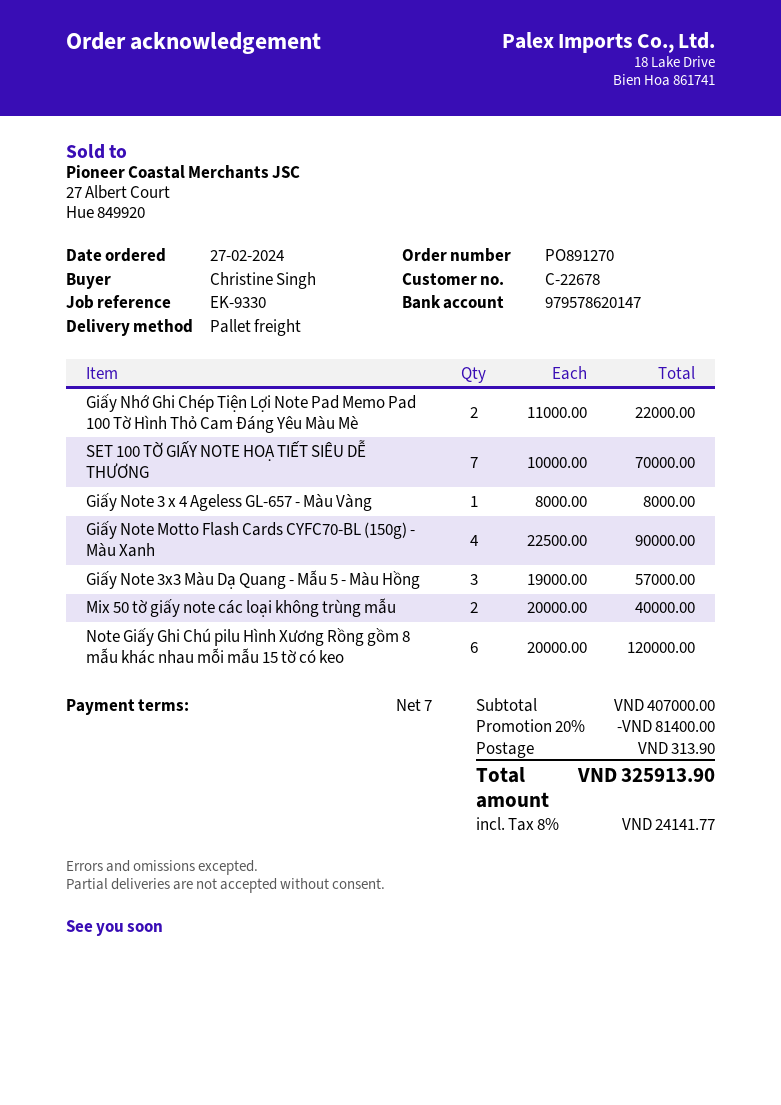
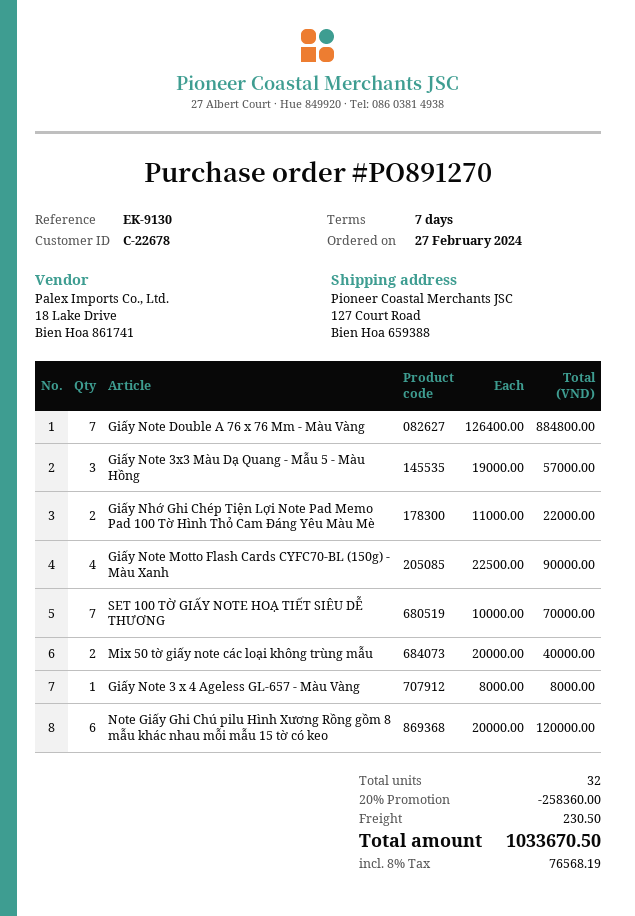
reference: EK-9330 -> EK-9130
Giấy Note Double A 76 x 76 Mm - Màu Vàng: none -> 7 x 126400.00 = 884800.00
discount: 20% = 81400.00 -> 20% = 258360.00
shipping: 313.90 -> 230.50
tax: 8% = 24141.77 -> 8% = 76568.19
total: 325913.90 -> 1033670.50

